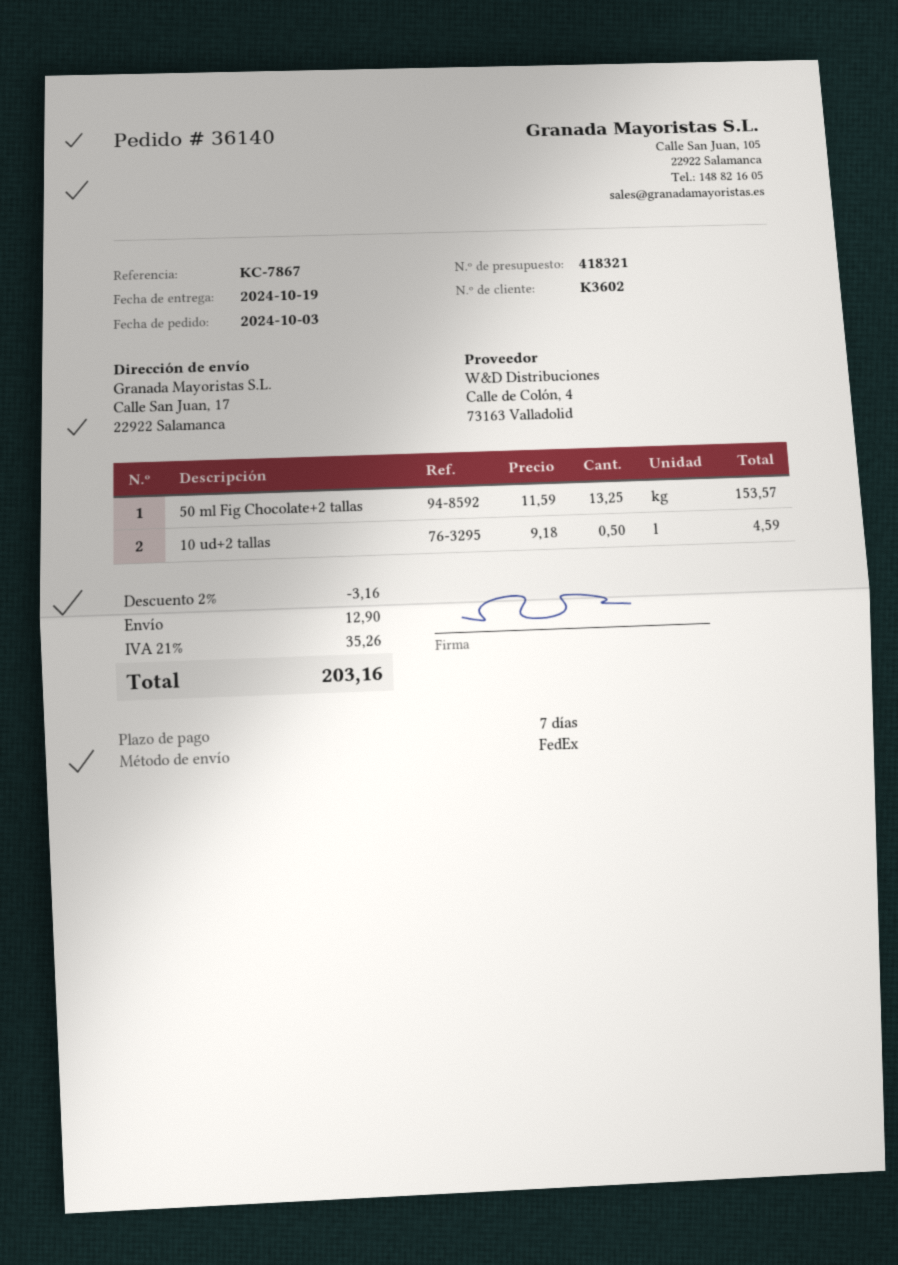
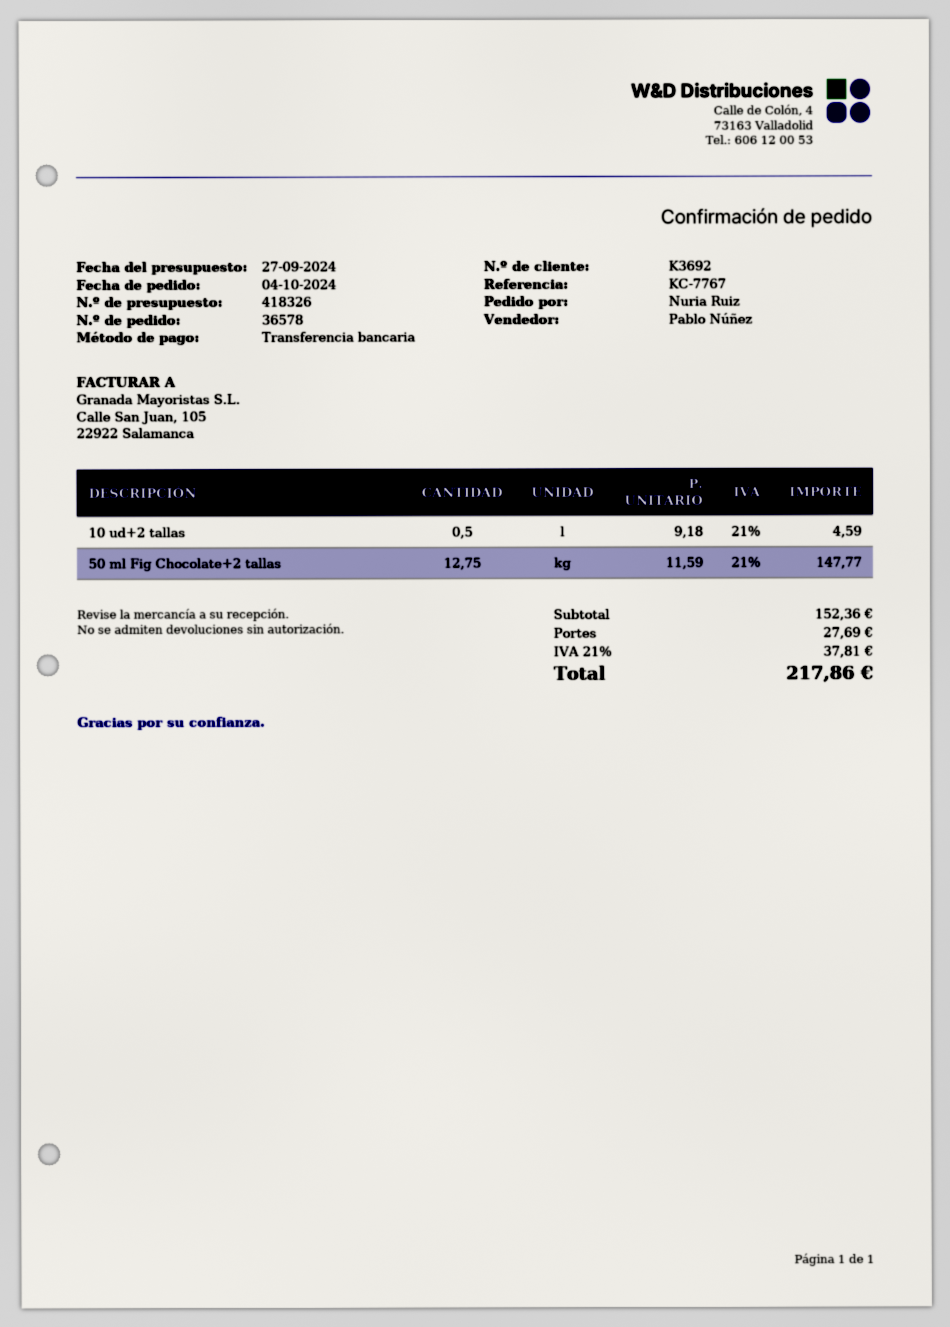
quote number: 418321 -> 418326
order number: 36140 -> 36578
order date: 2024-10-03 -> 2024-10-04
customer number: K3602 -> K3692
reference: KC-7867 -> KC-7767
50 ml Fig Chocolate+2 tallas: 13.25 x 11.59 = 153.57 -> 12.75 x 11.59 = 147.77
discount: 2% = 3.16 -> none
shipping: 12.90 -> 27.69
tax: 21% = 35.26 -> 21% = 37.81
total: 203.16 -> 217.86

